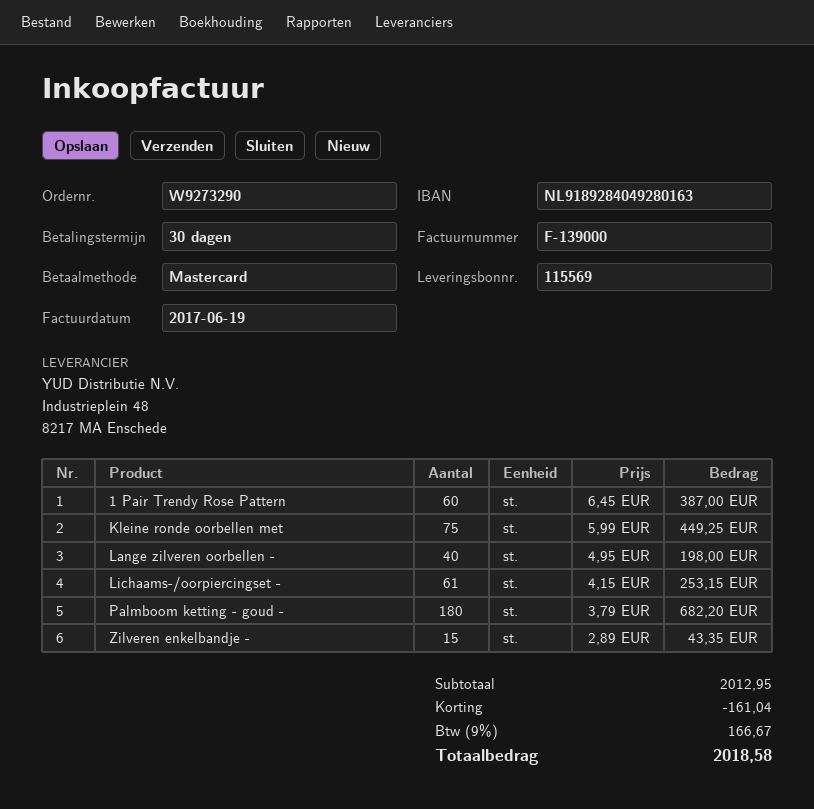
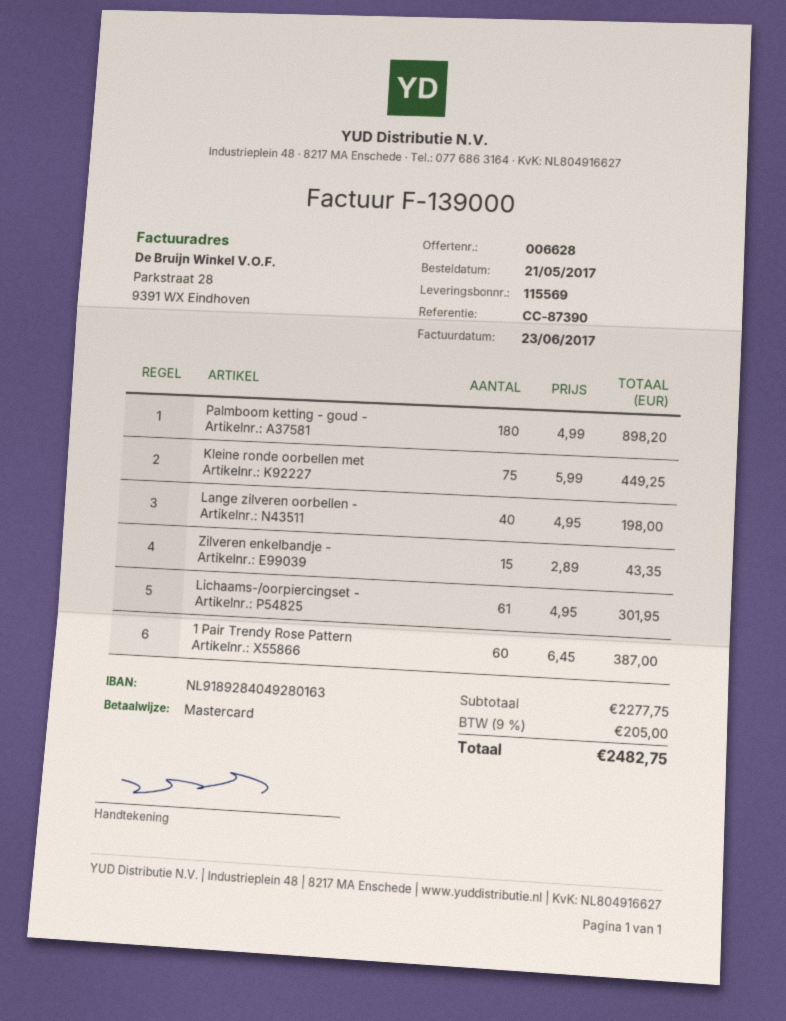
invoice date: 2017-06-19 -> 2017-06-23
Lichaams-/oorpiercingset -: 61 x 4.15 = 253.15 -> 61 x 4.95 = 301.95
Palmboom ketting - goud -: 180 x 3.79 = 682.20 -> 180 x 4.99 = 898.20
subtotal: 2012.95 -> 2277.75
discount: 161.04 -> none
tax: 9% = 166.67 -> 9% = 205.00
total: 2018.58 -> 2482.75

